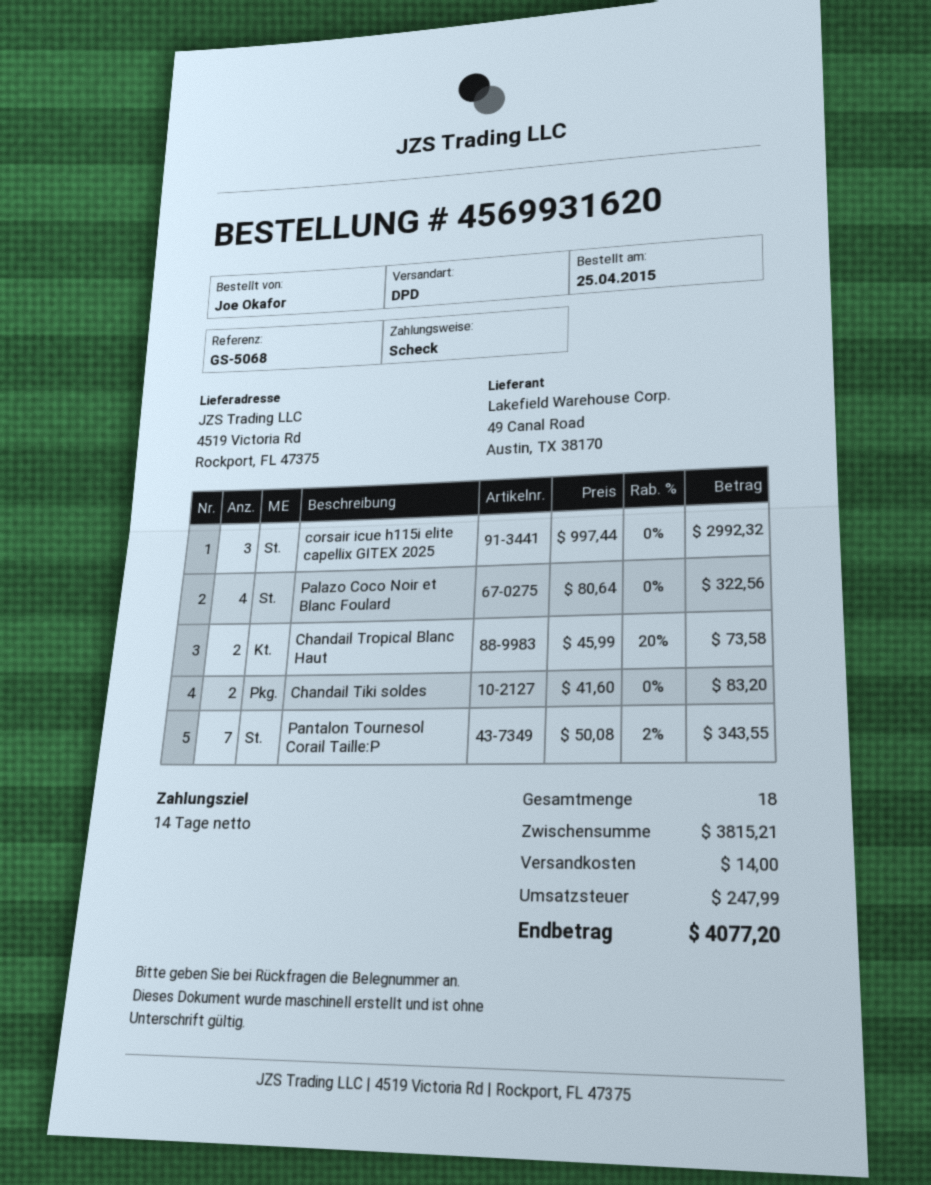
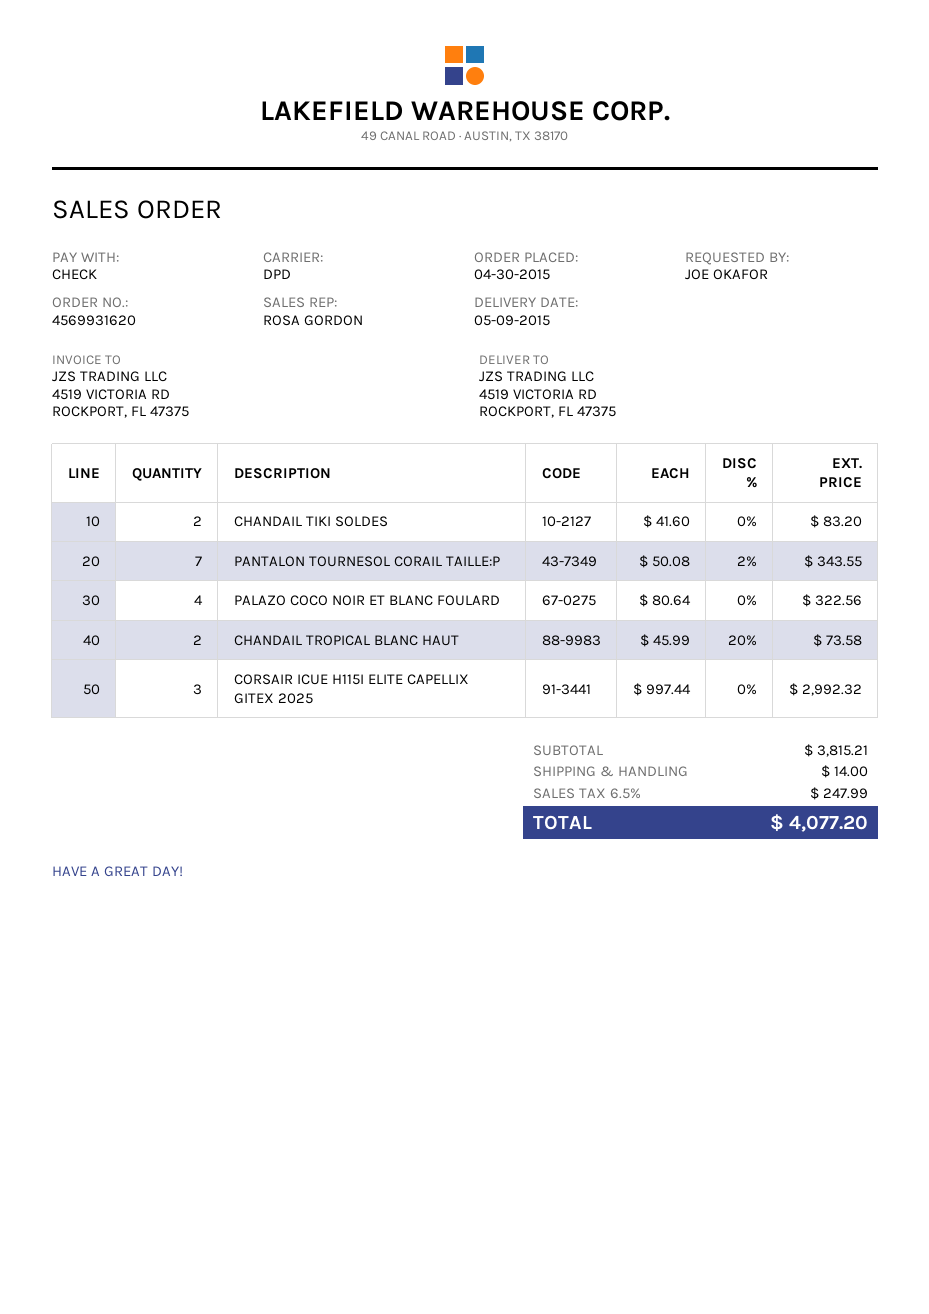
order date: 2015-04-25 -> 2015-04-30

